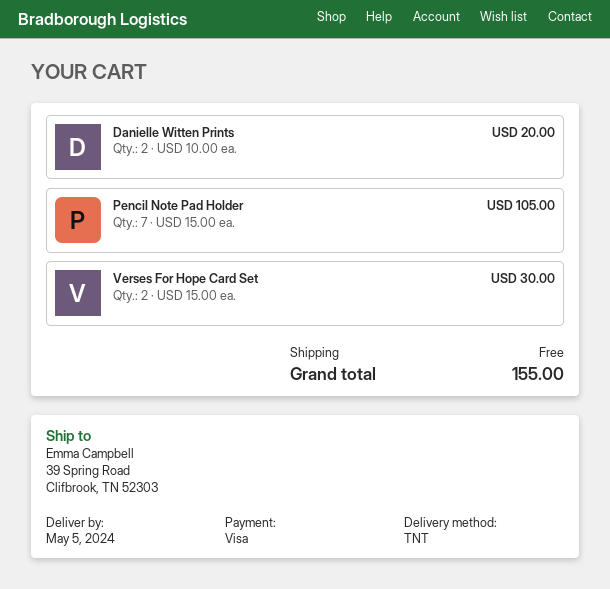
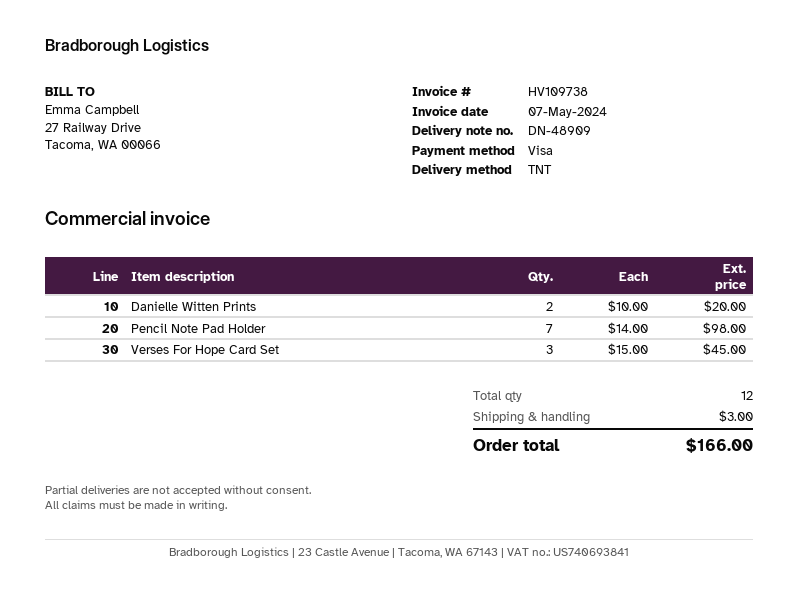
Pencil Note Pad Holder: 7 x 15.00 = 105.00 -> 7 x 14.00 = 98.00
Verses For Hope Card Set: 2 x 15.00 = 30.00 -> 3 x 15.00 = 45.00
shipping: 0.00 -> 3.00
total: 155.00 -> 166.00

